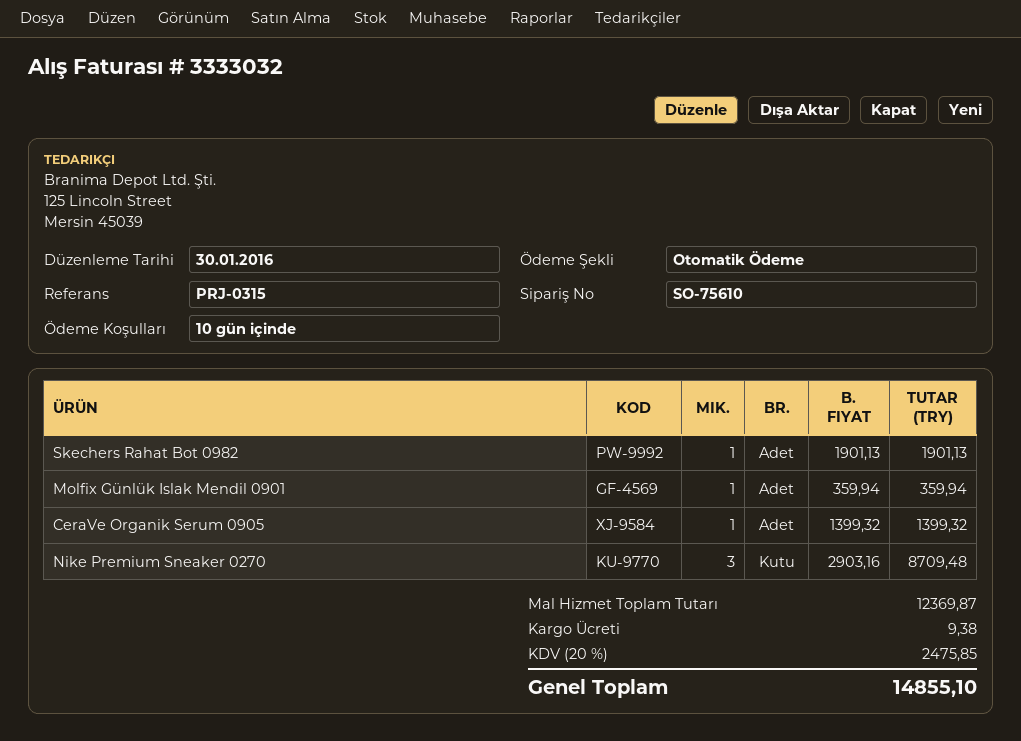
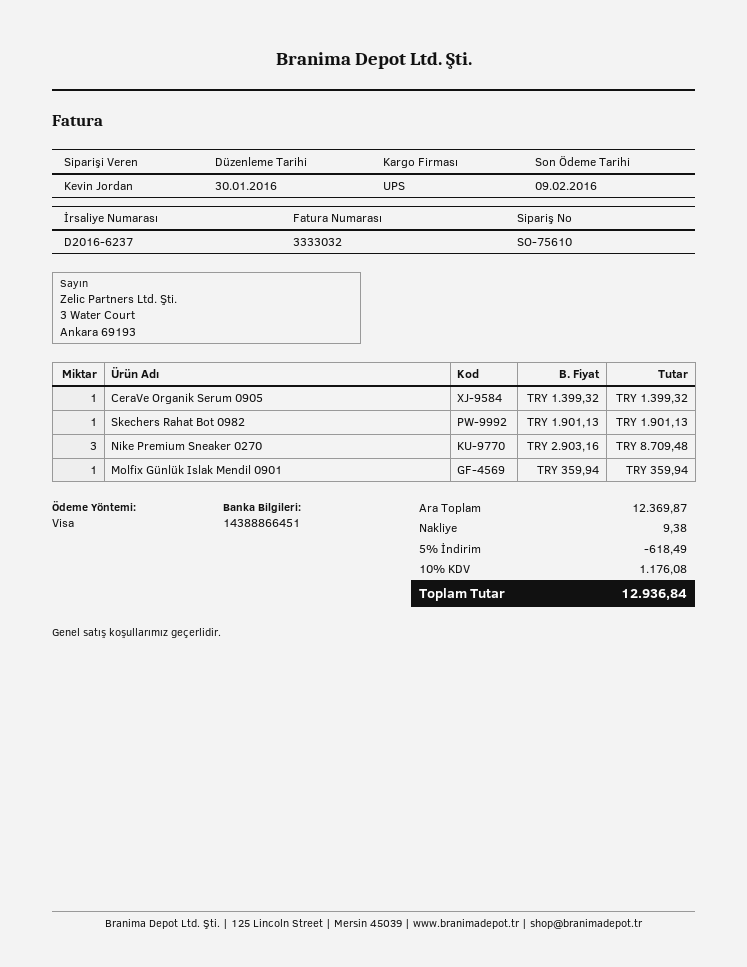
payment method: direct debit -> Visa
discount: none -> 5% = 618.49
tax: 20% = 2475.85 -> 10% = 1176.08
total: 14855.10 -> 12936.84

